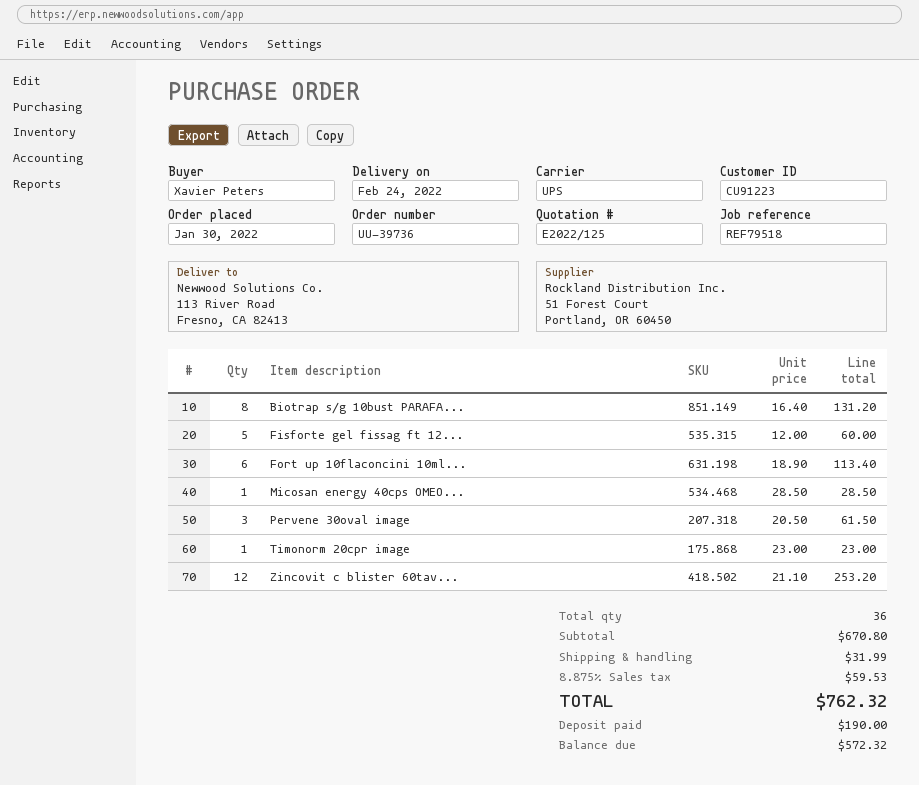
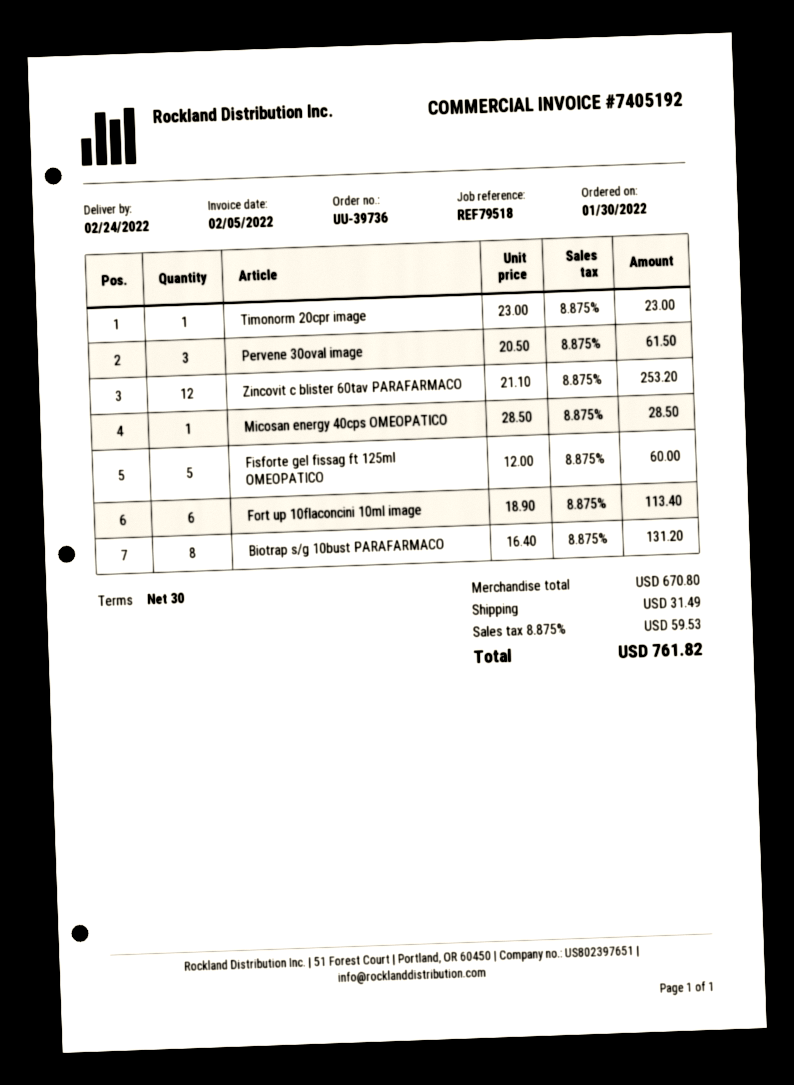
shipping: 31.99 -> 31.49
total: 762.32 -> 761.82

